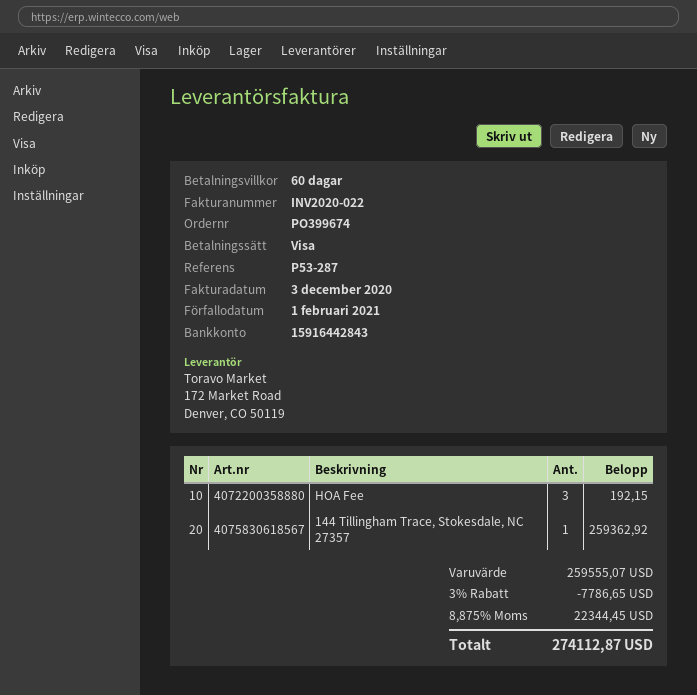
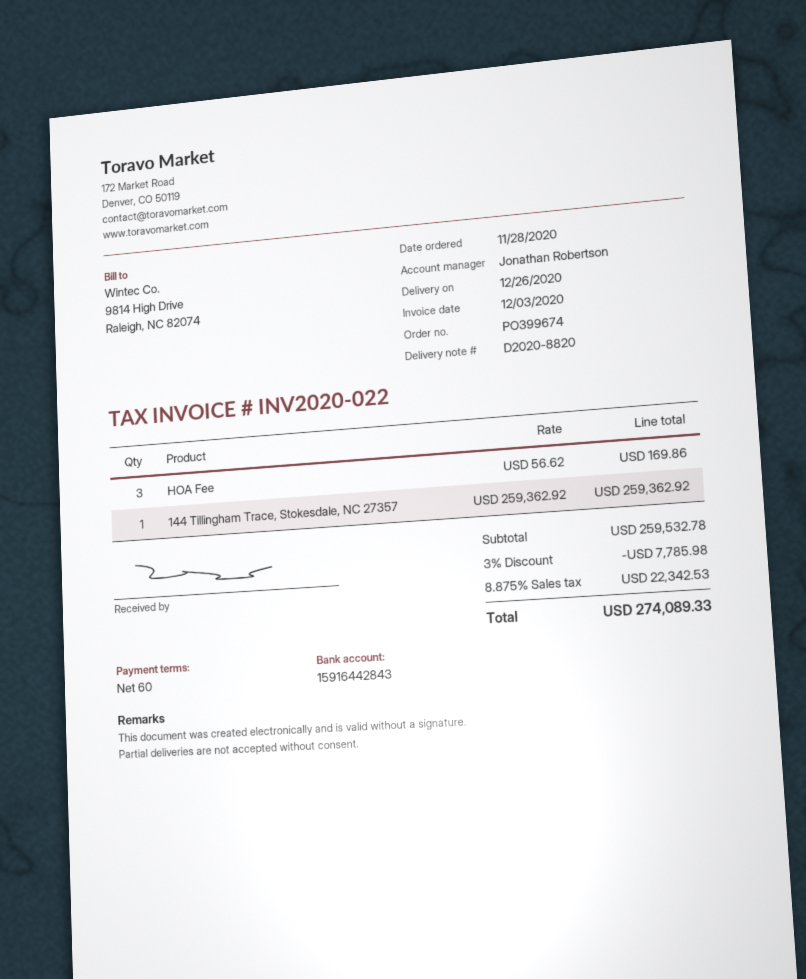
HOA Fee: 3 for 192.15 -> 3 for 169.86
subtotal: 259555.07 -> 259532.78
discount: 3% = 7786.65 -> 3% = 7785.98
tax: 8.875% = 22344.45 -> 8.875% = 22342.53
total: 274112.87 -> 274089.33

